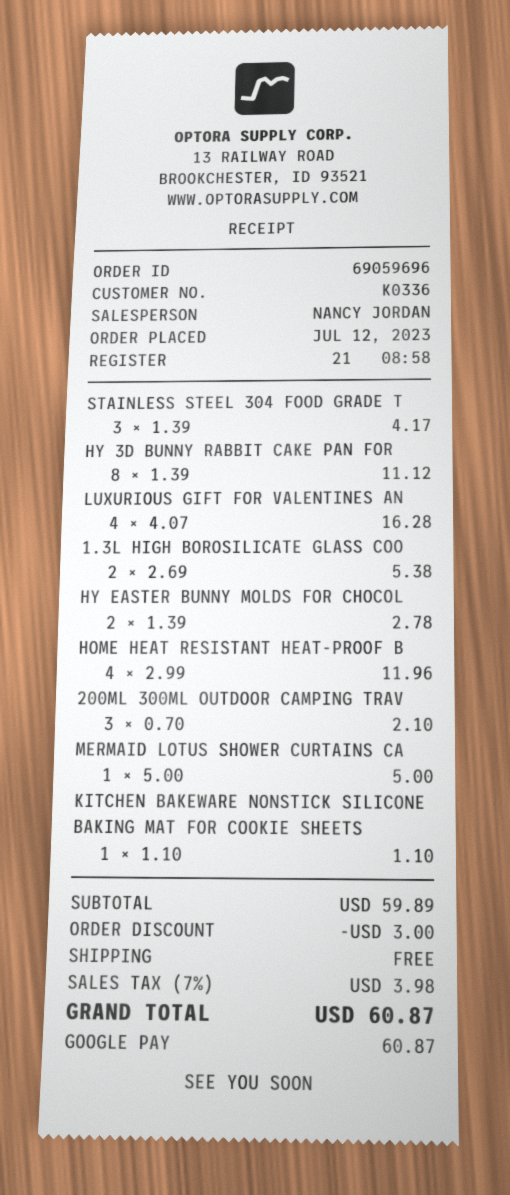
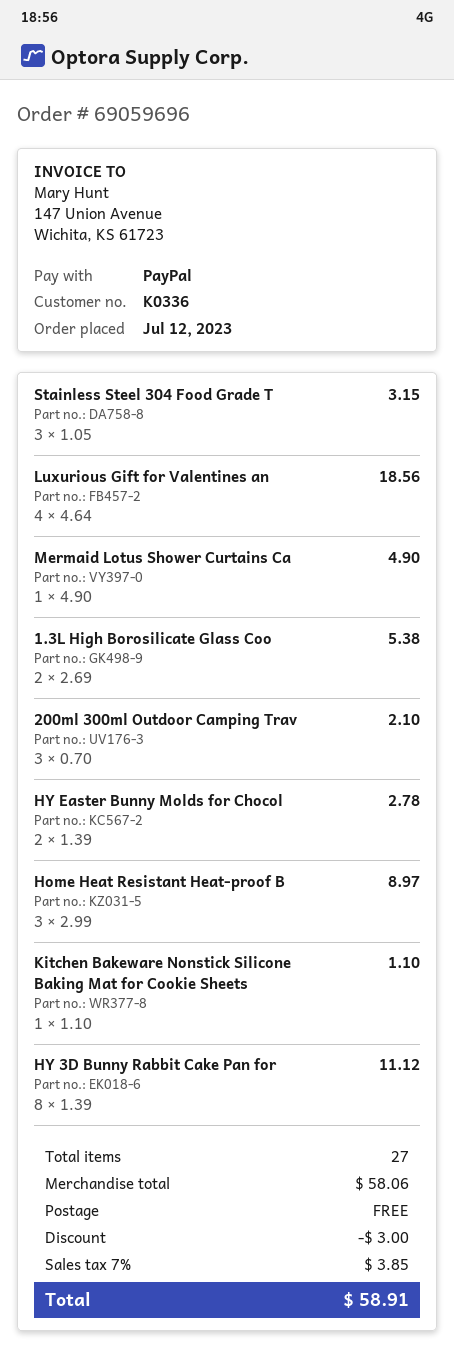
payment method: Google Pay -> PayPal
STAINLESS STEEL 304 FOOD GRADE T: 3 x 1.39 = 4.17 -> 3 x 1.05 = 3.15
LUXURIOUS GIFT FOR VALENTINES AN: 4 x 4.07 = 16.28 -> 4 x 4.64 = 18.56
HOME HEAT RESISTANT HEAT-PROOF B: 4 x 2.99 = 11.96 -> 3 x 2.99 = 8.97
MERMAID LOTUS SHOWER CURTAINS CA: 1 x 5.00 = 5.00 -> 1 x 4.90 = 4.90
subtotal: 59.89 -> 58.06
tax: 7% = 3.98 -> 7% = 3.85
total: 60.87 -> 58.91

